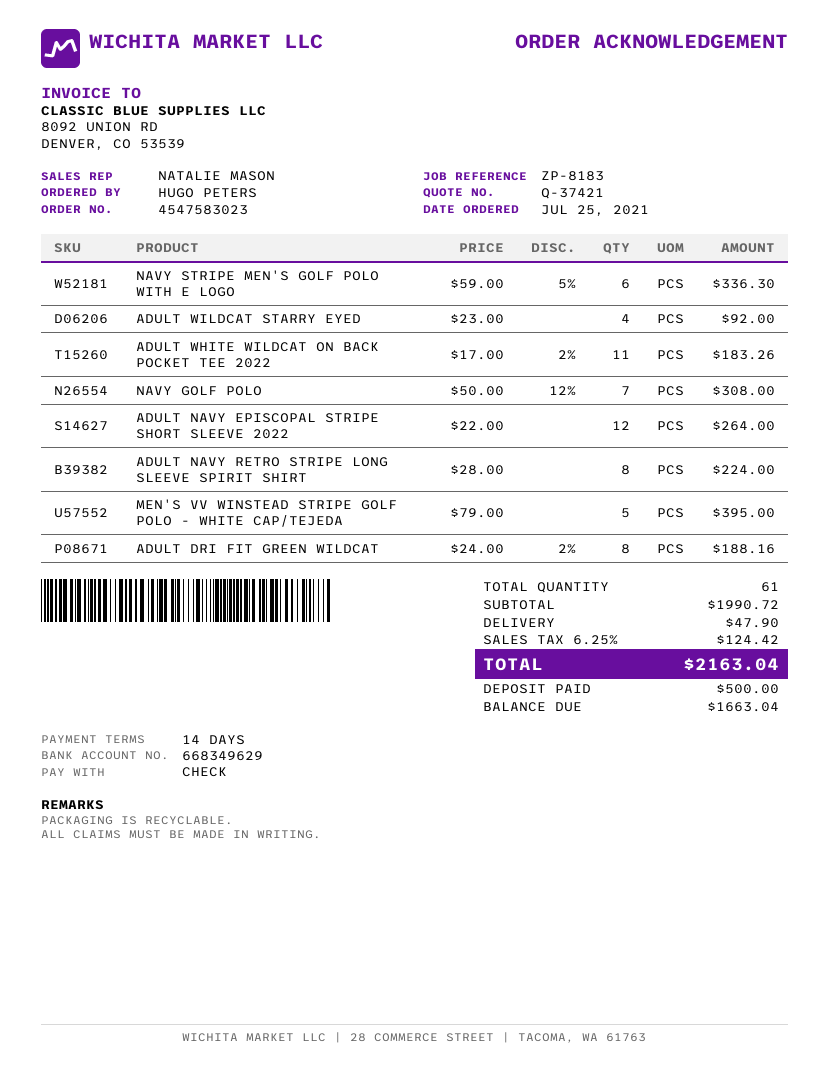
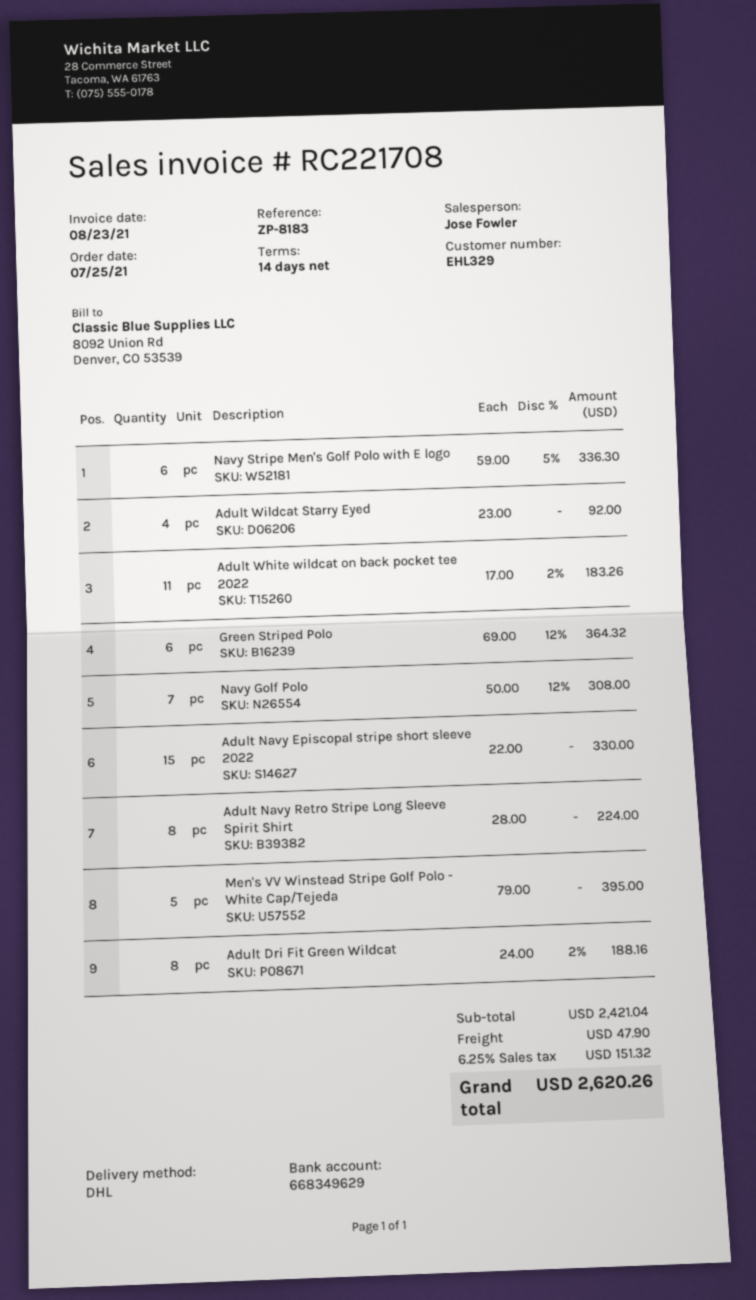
sales rep: NATALIE MASON -> Jose Fowler
ADULT NAVY EPISCOPAL STRIPE SHORT SLEEVE 2022: 12 x 22.00 = 264.00 -> 15 x 22.00 = 330.00
Green Striped Polo: none -> 6 x 69.00 - 12% = 364.32
subtotal: 1990.72 -> 2421.04
tax: 6.25% = 124.42 -> 6.25% = 151.32
total: 2163.04 -> 2620.26

